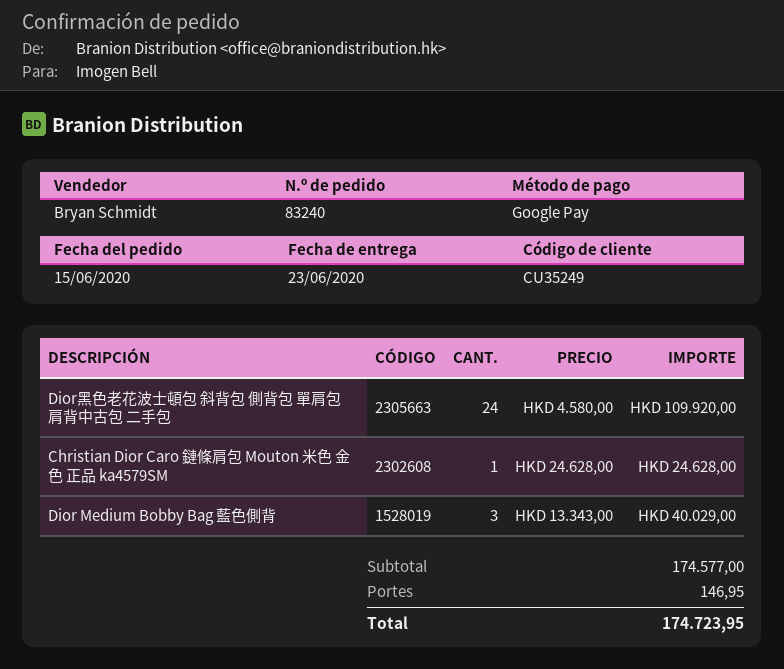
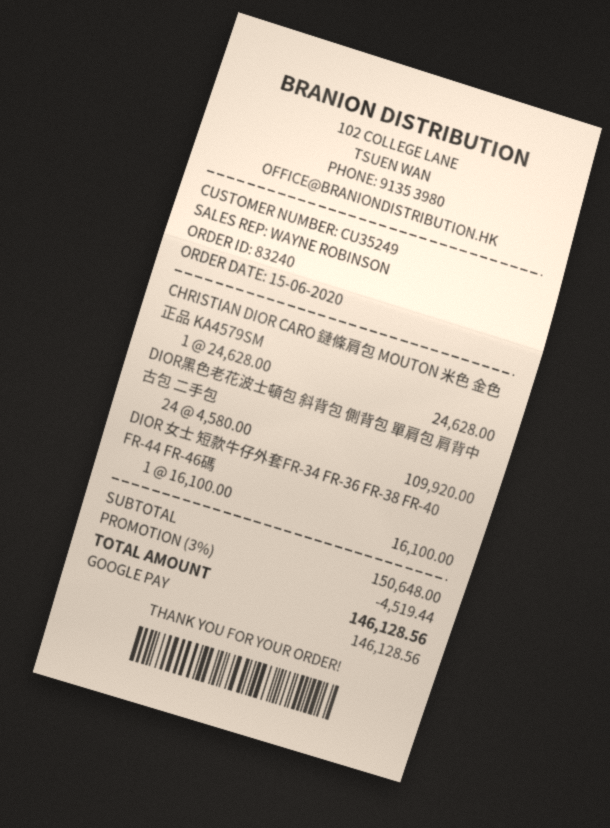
sales rep: Bryan Schmidt -> WAYNE ROBINSON
Dior Medium Bobby Bag 藍色側背: 3 x 13343.00 = 40029.00 -> none
DIOR 女士 短款牛仔外套FR-34 FR-36 FR-38 FR-40 FR-44 FR-46碼: none -> 1 x 16100.00 = 16100.00
subtotal: 174577.00 -> 150648.00
discount: none -> 3% = 4519.44
shipping: 146.95 -> none
total: 174723.95 -> 146128.56

